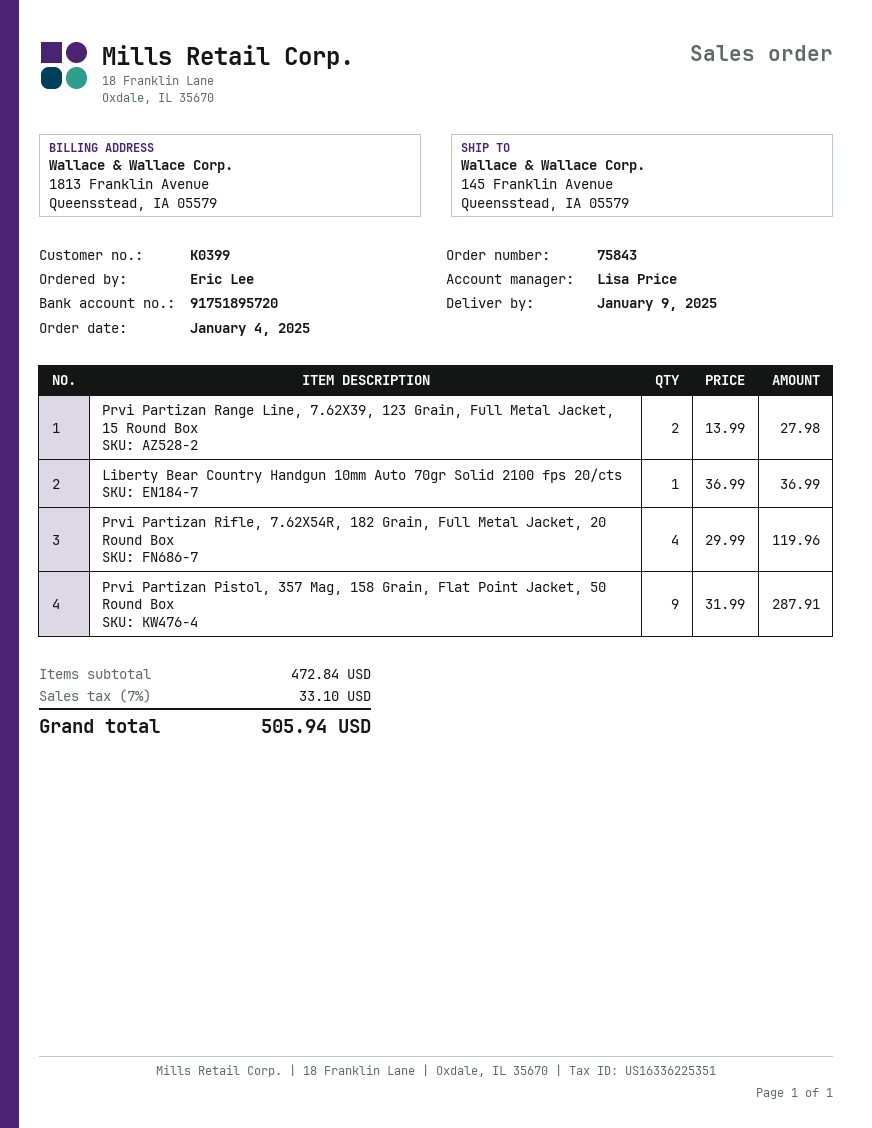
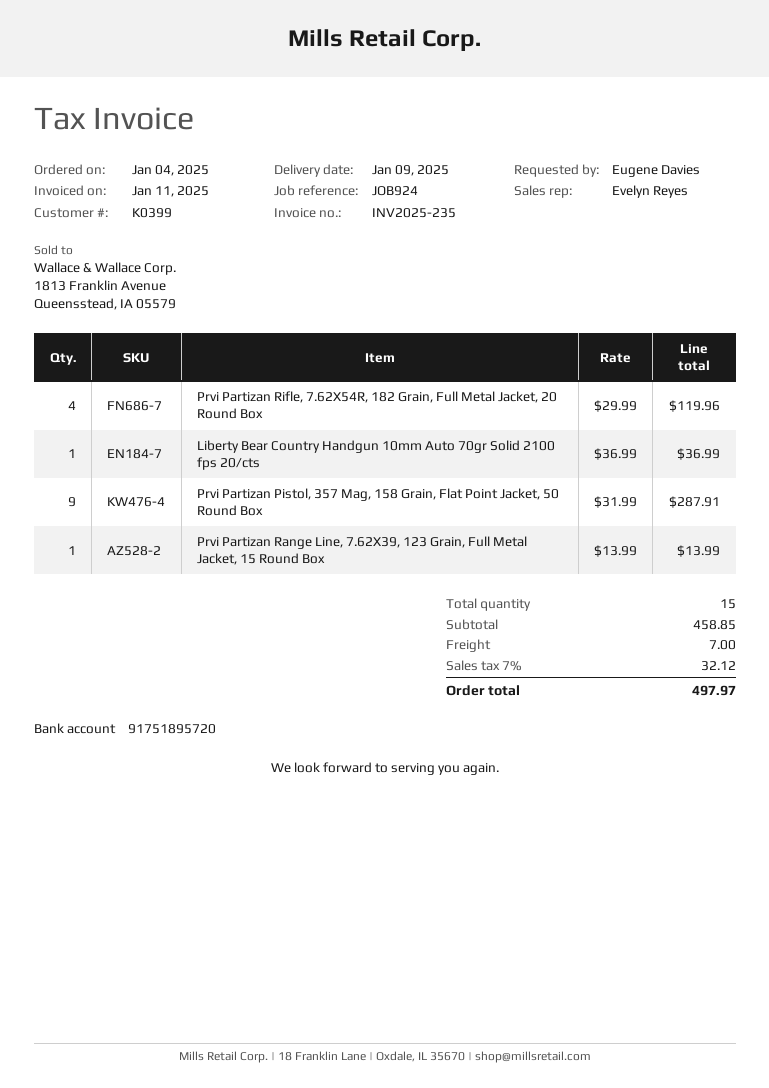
ordered by: Eric Lee -> Eugene Davies
sales rep: Lisa Price -> Evelyn Reyes
Prvi Partizan Range Line, 7.62X39, 123 Grain, Full Metal Jacket, 15 Round Box: 2 x 13.99 = 27.98 -> 1 x 13.99 = 13.99
subtotal: 472.84 -> 458.85
shipping: none -> 7.00
tax: 7% = 33.10 -> 7% = 32.12
total: 505.94 -> 497.97

